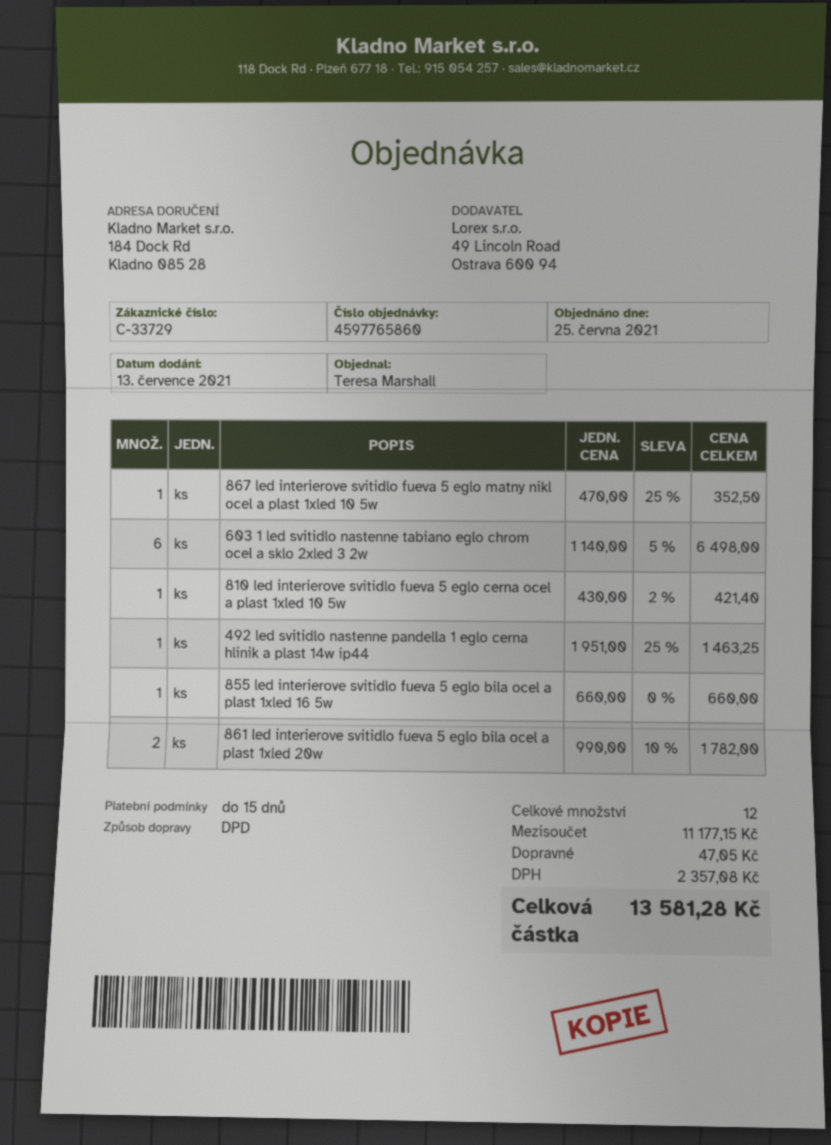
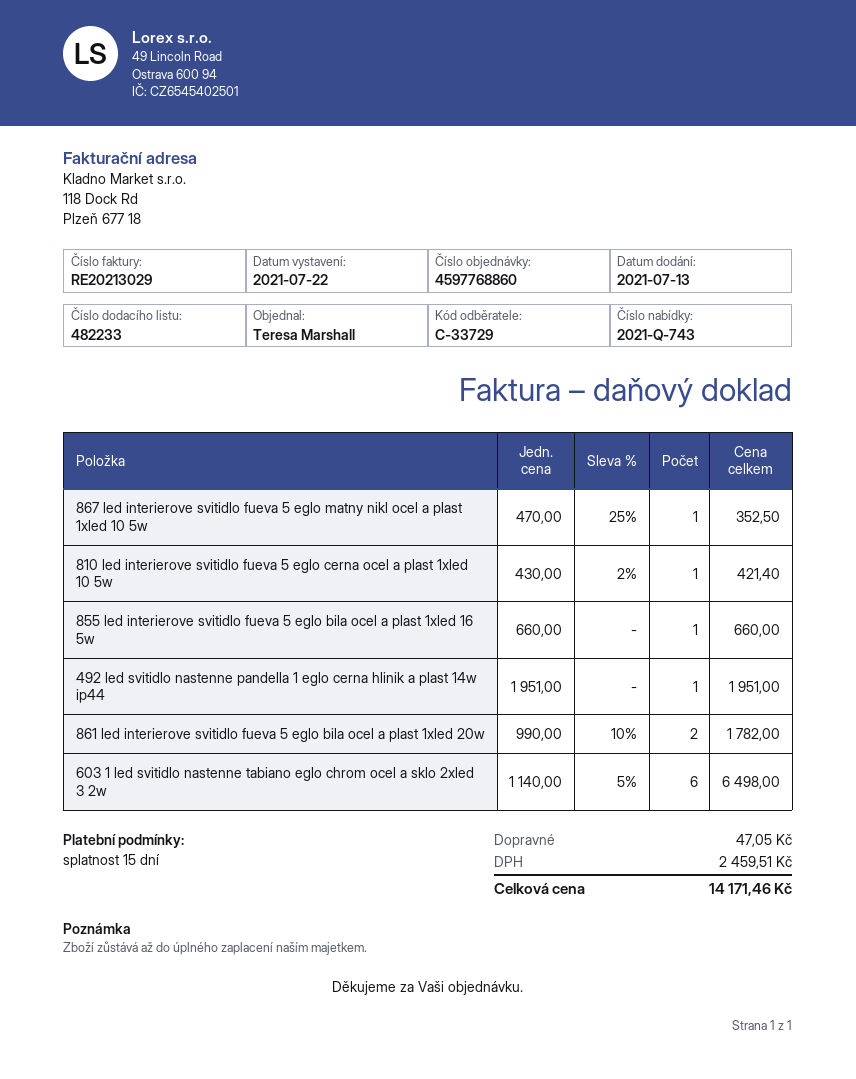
order number: 4597765860 -> 4597768860
492 led svitidlo nastenne pandella 1 eglo cerna hlinik a plast 14w ip44: 1 x 1951.00 - 25% = 1463.25 -> 1 x 1951.00 = 1951.00
tax: 2357.08 -> 2459.51
total: 13581.28 -> 14171.46

